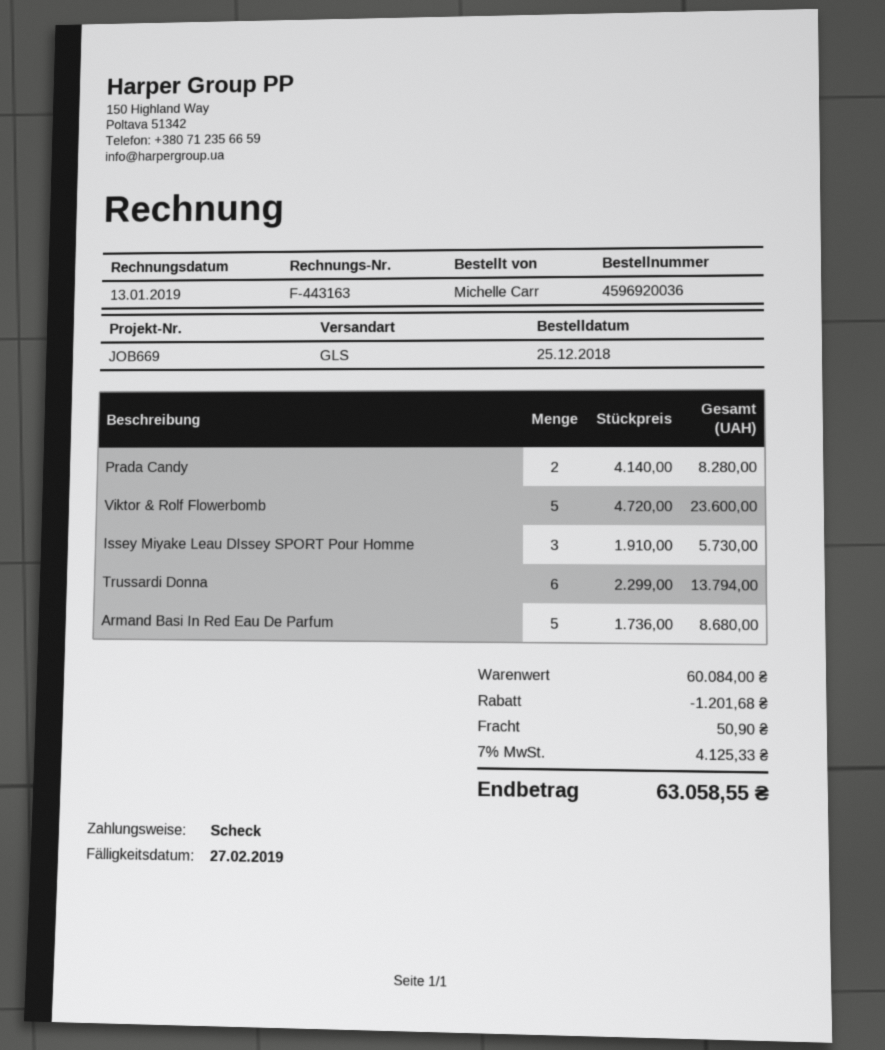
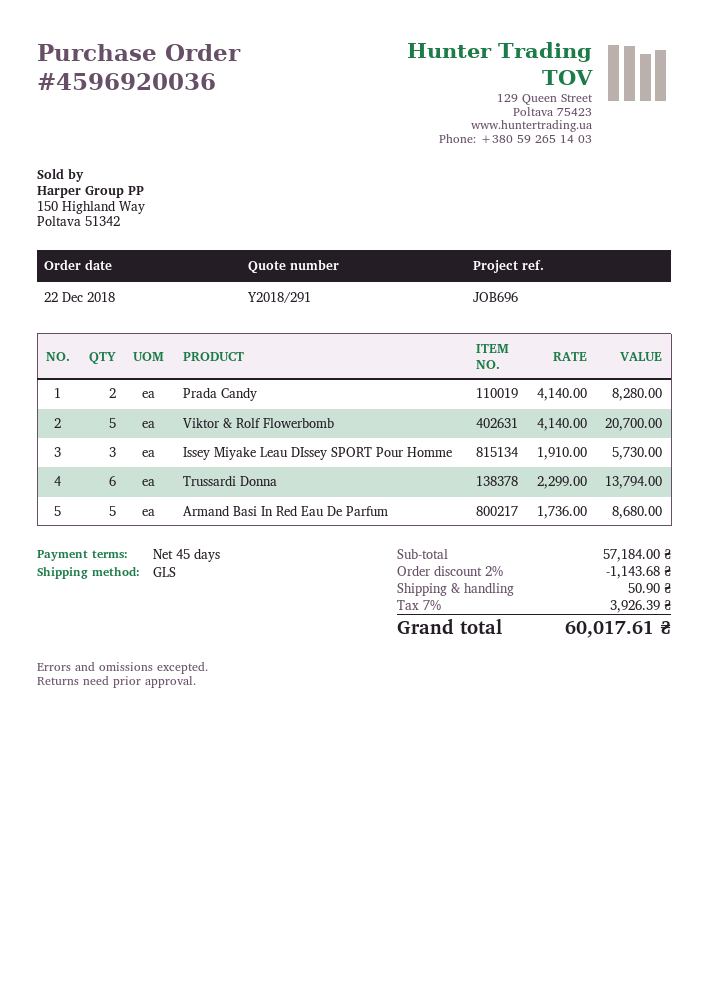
order date: 2018-12-25 -> 2018-12-22
reference: JOB669 -> JOB696
Viktor & Rolf Flowerbomb: 5 x 4720.00 = 23600.00 -> 5 x 4140.00 = 20700.00
subtotal: 60084.00 -> 57184.00
discount: 1201.68 -> 1143.68
tax: 7% = 4125.33 -> 7% = 3926.39
total: 63058.55 -> 60017.61

